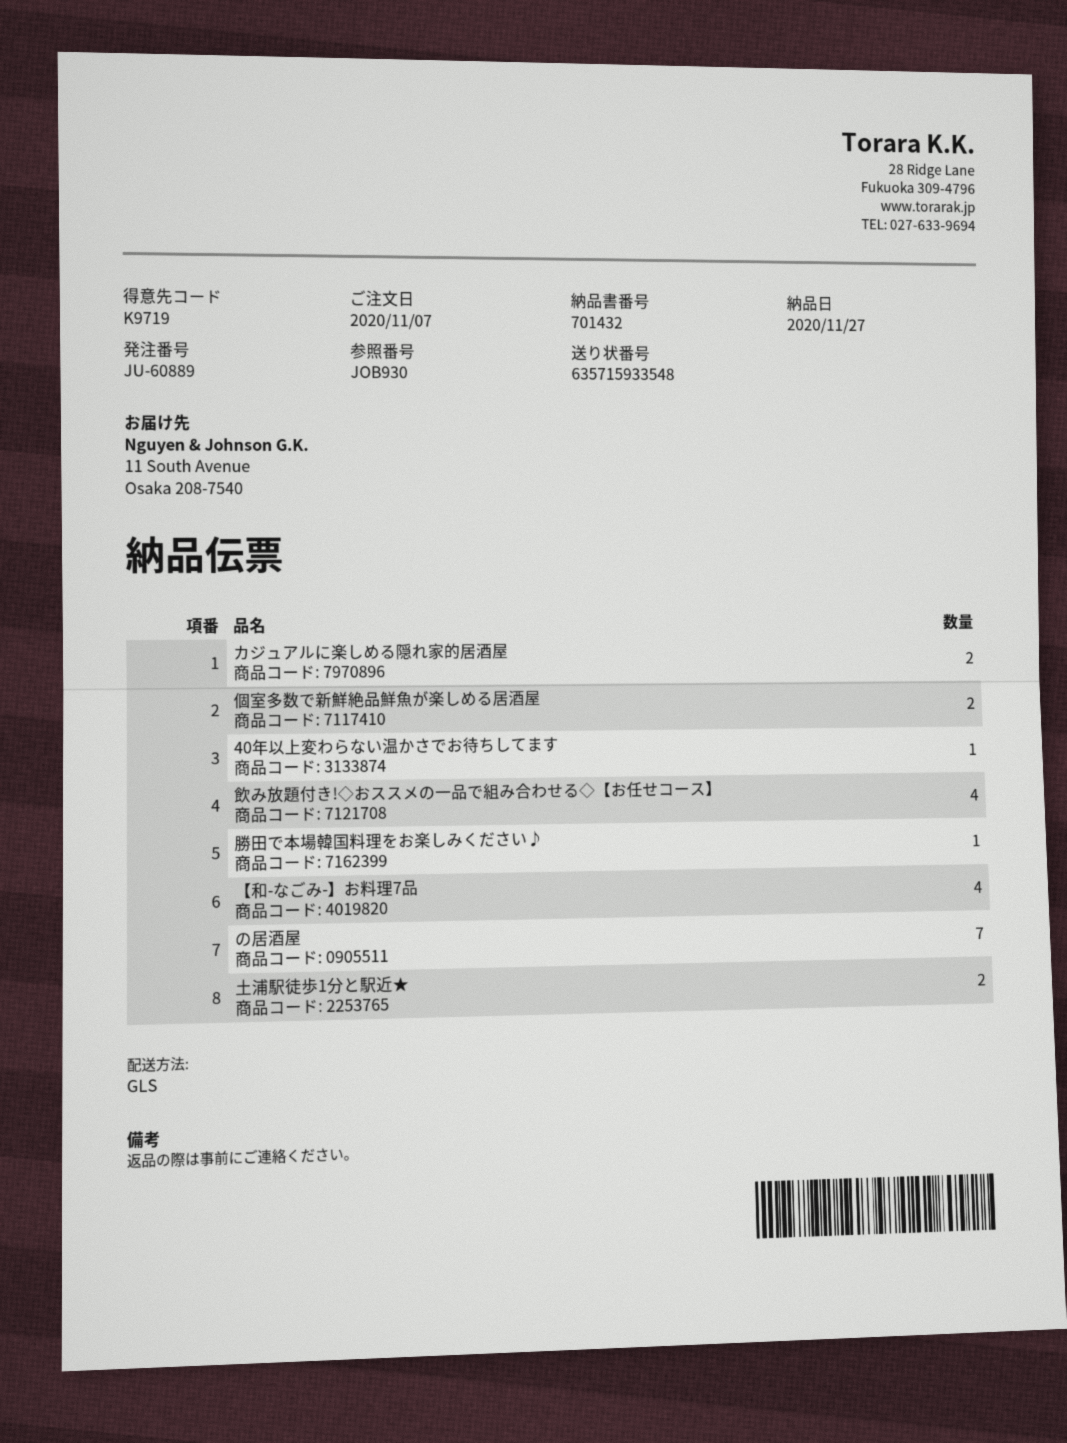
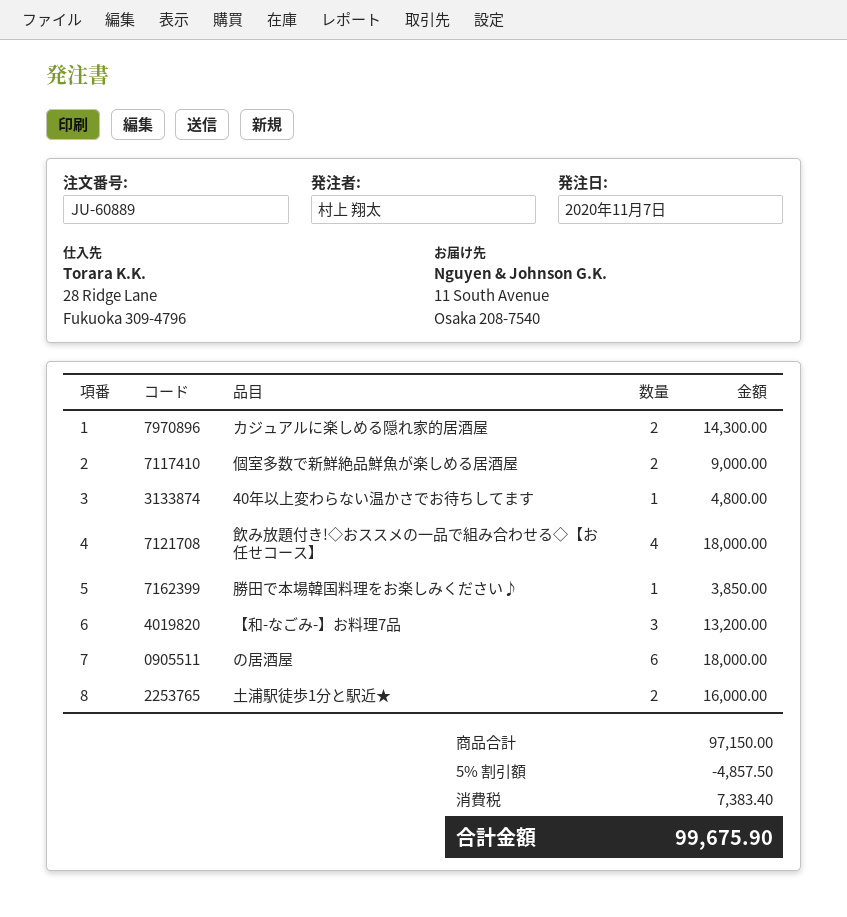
【和-なごみ-】お料理7品: 4 -> 3
の居酒屋: 7 -> 6

